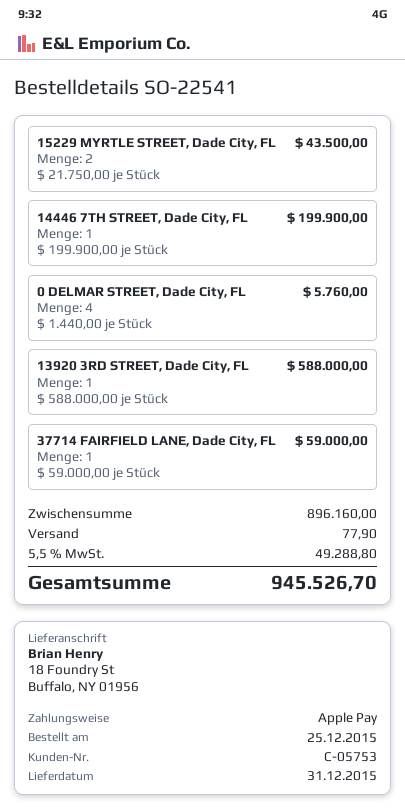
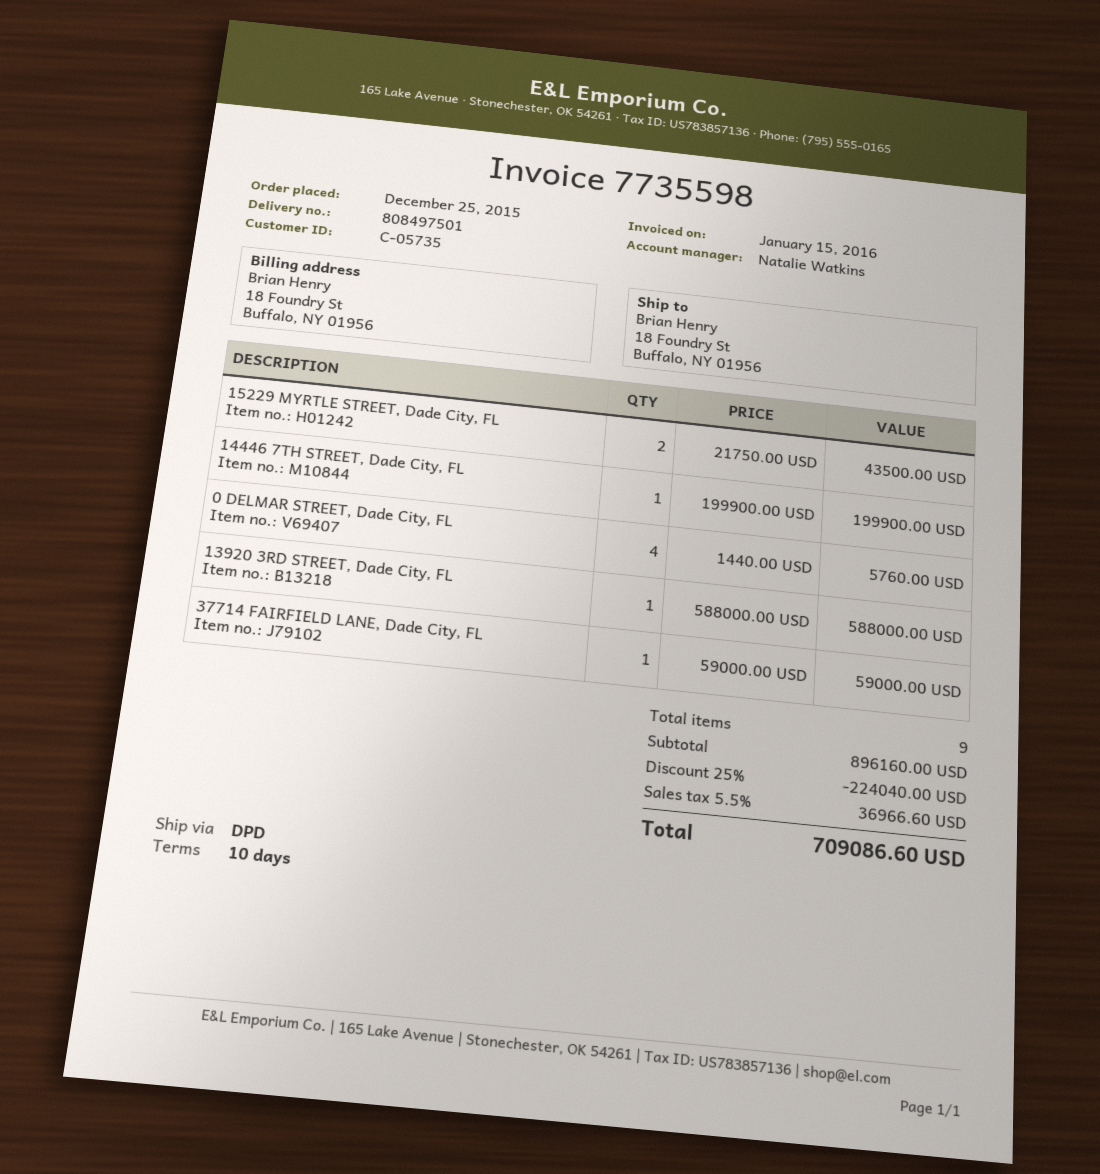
customer number: C-05753 -> C-05735
discount: none -> 25% = 224040.00
shipping: 77.90 -> none
tax: 5.5% = 49288.80 -> 5.5% = 36966.60
total: 945526.70 -> 709086.60

